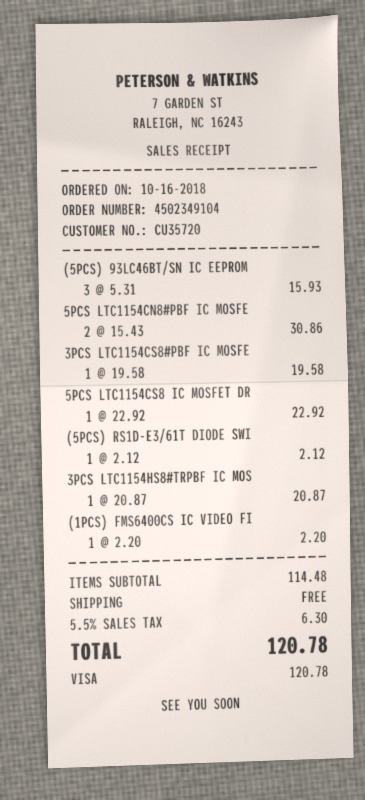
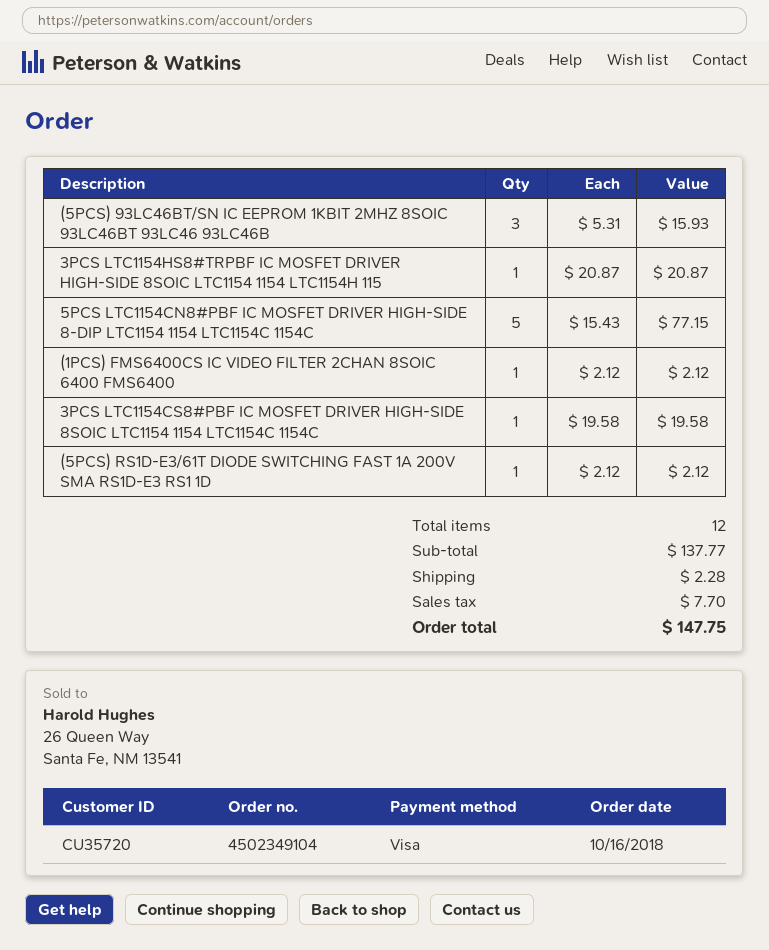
5PCS LTC1154CN8#PBF IC MOSFE: 2 x 15.43 = 30.86 -> 5 x 15.43 = 77.15
5PCS LTC1154CS8 IC MOSFET DR: 1 x 22.92 = 22.92 -> none
(1PCS) FMS6400CS IC VIDEO FI: 1 x 2.20 = 2.20 -> 1 x 2.12 = 2.12
subtotal: 114.48 -> 137.77
shipping: 0.00 -> 2.28
tax: 6.30 -> 7.70
total: 120.78 -> 147.75

